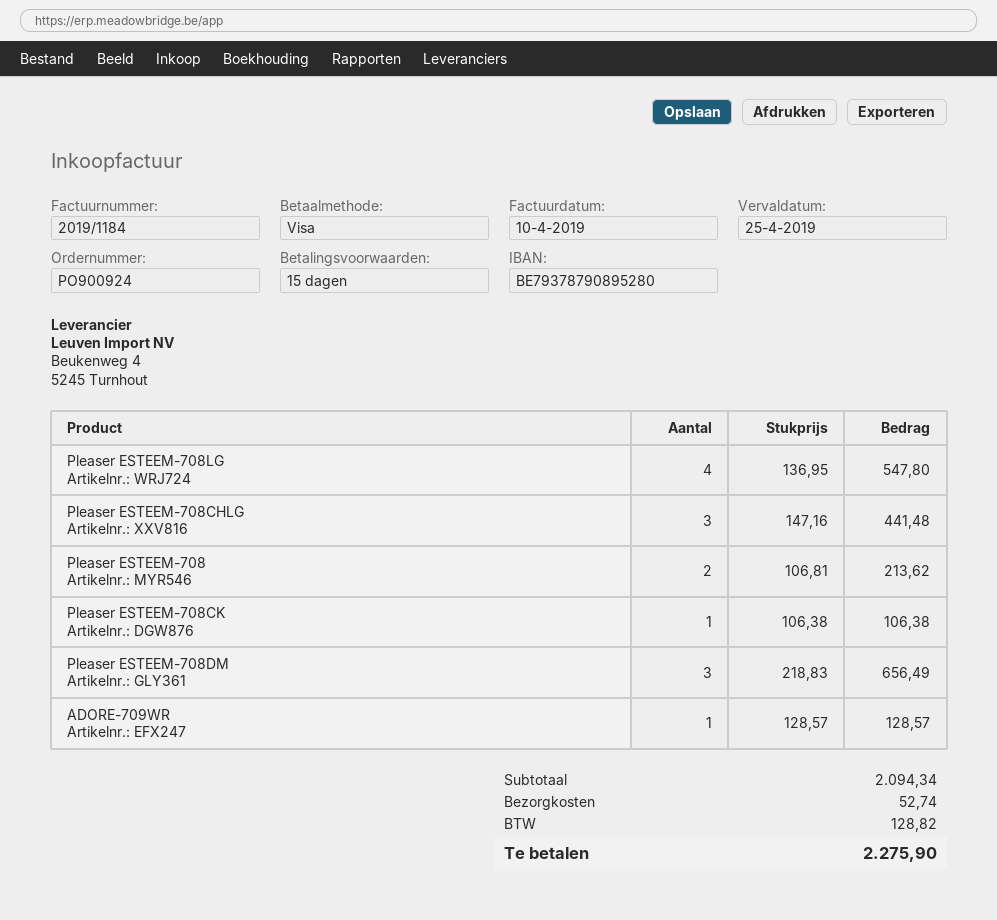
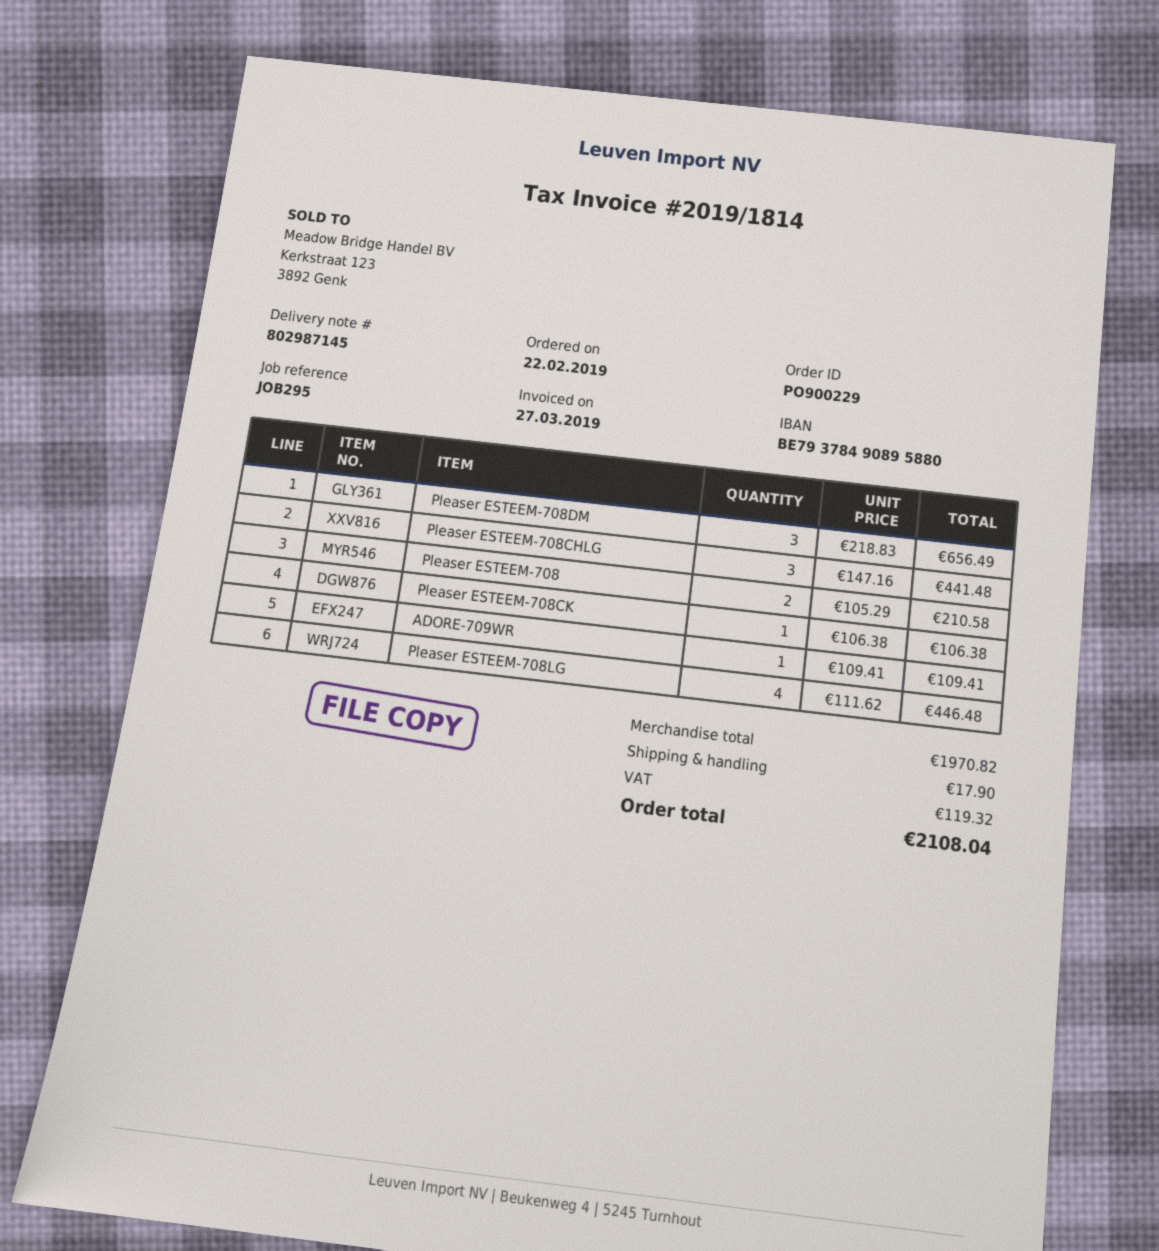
order number: PO900924 -> PO900229
invoice number: 2019/1184 -> 2019/1814
invoice date: 2019-04-10 -> 2019-03-27
bank account: BE79378790895280 -> BE79378490895880
Pleaser ESTEEM-708LG: 4 x 136.95 = 547.80 -> 4 x 111.62 = 446.48
Pleaser ESTEEM-708: 2 x 106.81 = 213.62 -> 2 x 105.29 = 210.58
ADORE-709WR: 1 x 128.57 = 128.57 -> 1 x 109.41 = 109.41
subtotal: 2094.34 -> 1970.82
shipping: 52.74 -> 17.90
tax: 128.82 -> 119.32
total: 2275.90 -> 2108.04

